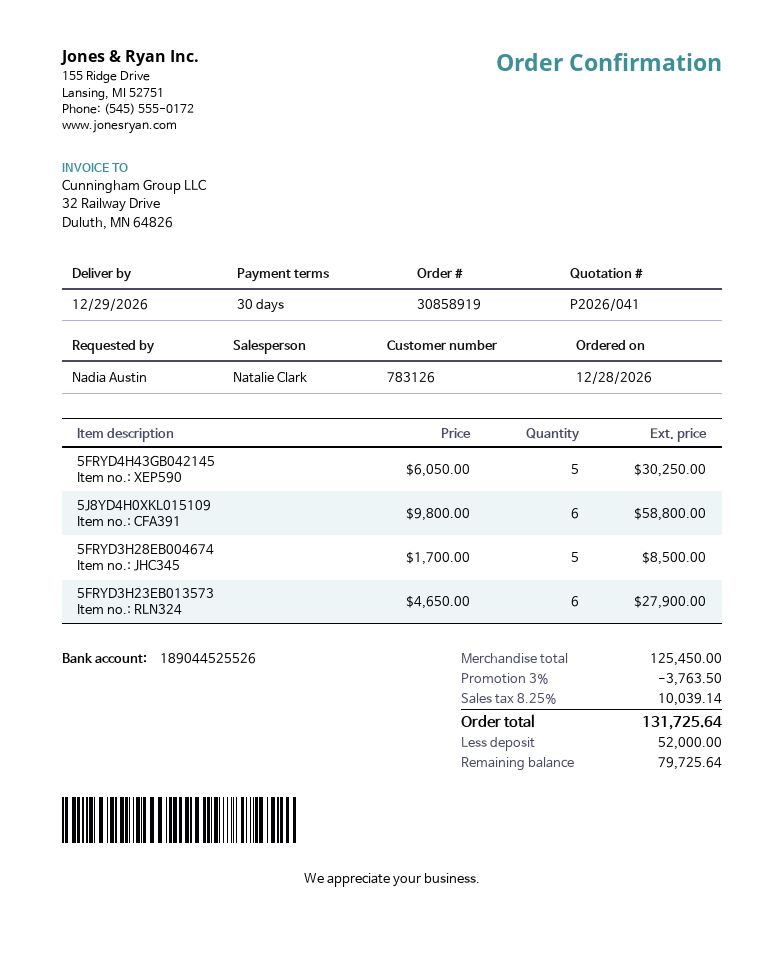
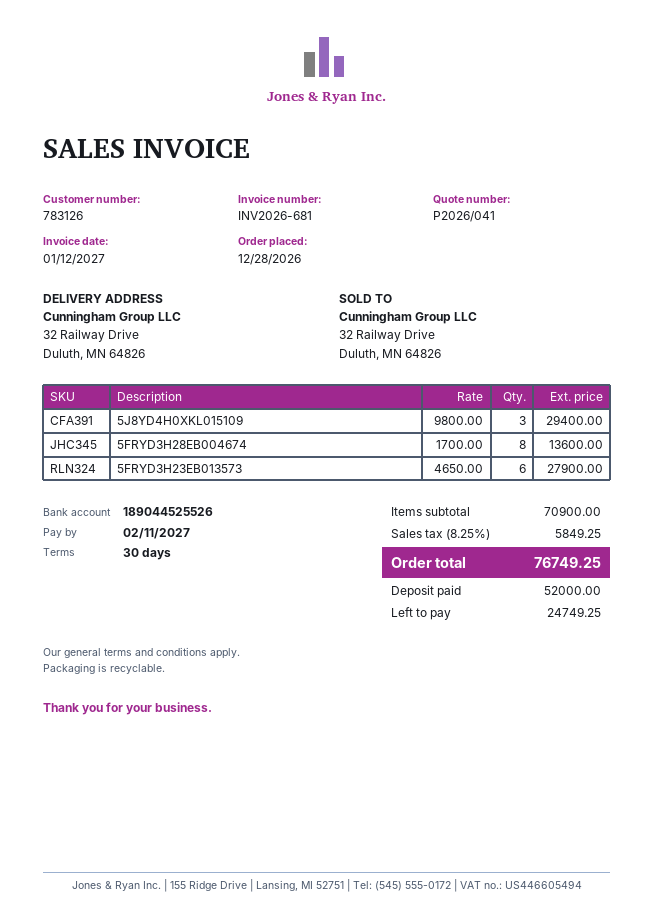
5FRYD4H43GB042145: 5 x 6050.00 = 30250.00 -> none
5J8YD4H0XKL015109: 6 x 9800.00 = 58800.00 -> 3 x 9800.00 = 29400.00
5FRYD3H28EB004674: 5 x 1700.00 = 8500.00 -> 8 x 1700.00 = 13600.00
subtotal: 125450.00 -> 70900.00
discount: 3% = 3763.50 -> none
tax: 8.25% = 10039.14 -> 8.25% = 5849.25
total: 131725.64 -> 76749.25
balance: 79725.64 -> 24749.25

